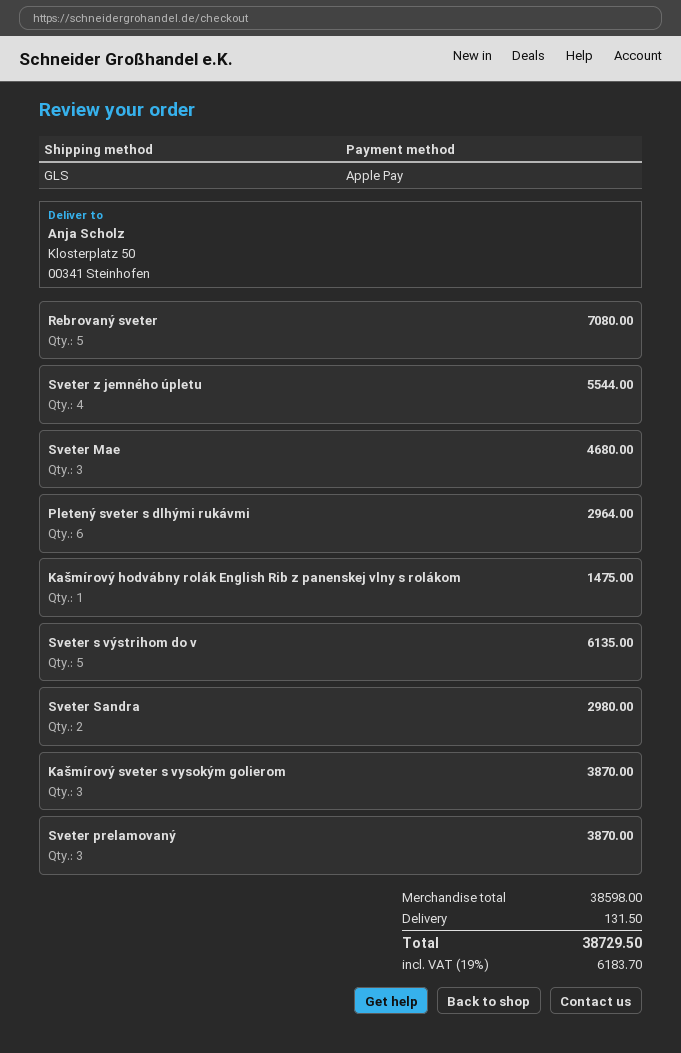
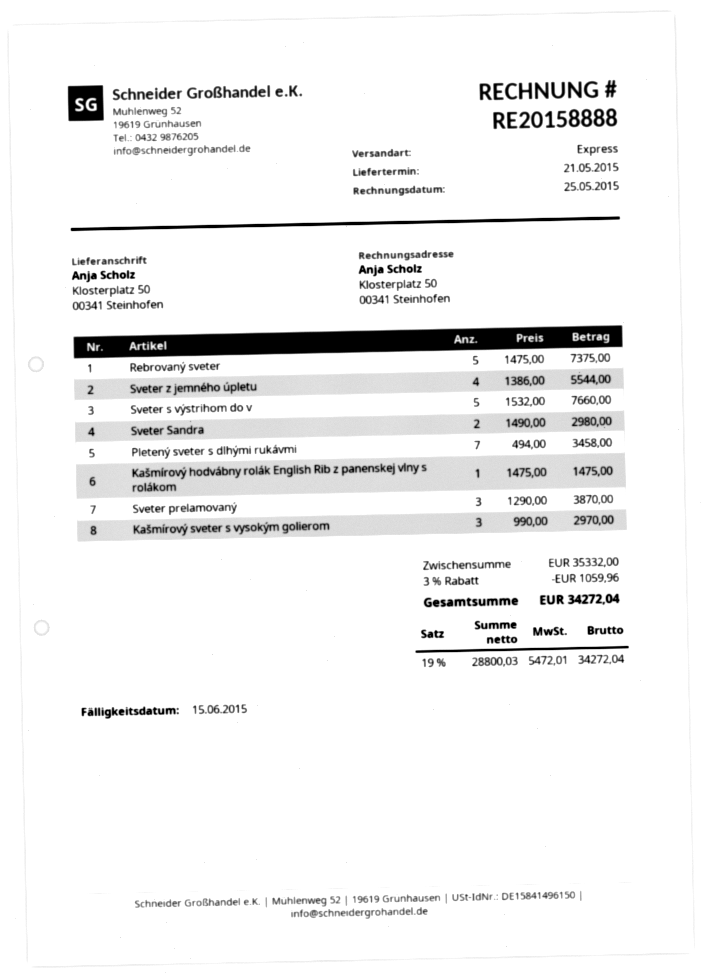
shipping method: GLS -> express
Rebrovaný sveter: 5 for 7080.00 -> 5 for 7375.00
Sveter Mae: 3 for 4680.00 -> none
Pletený sveter s dlhými rukávmi: 6 for 2964.00 -> 7 for 3458.00
Sveter s výstrihom do v: 5 for 6135.00 -> 5 for 7660.00
Kašmírový sveter s vysokým golierom: 3 for 3870.00 -> 3 for 2970.00
subtotal: 38598.00 -> 35332.00
discount: none -> 3% = 1059.96
shipping: 131.50 -> none
tax: 19% = 6183.70 -> 19% = 5472.01
total: 38729.50 -> 34272.04

